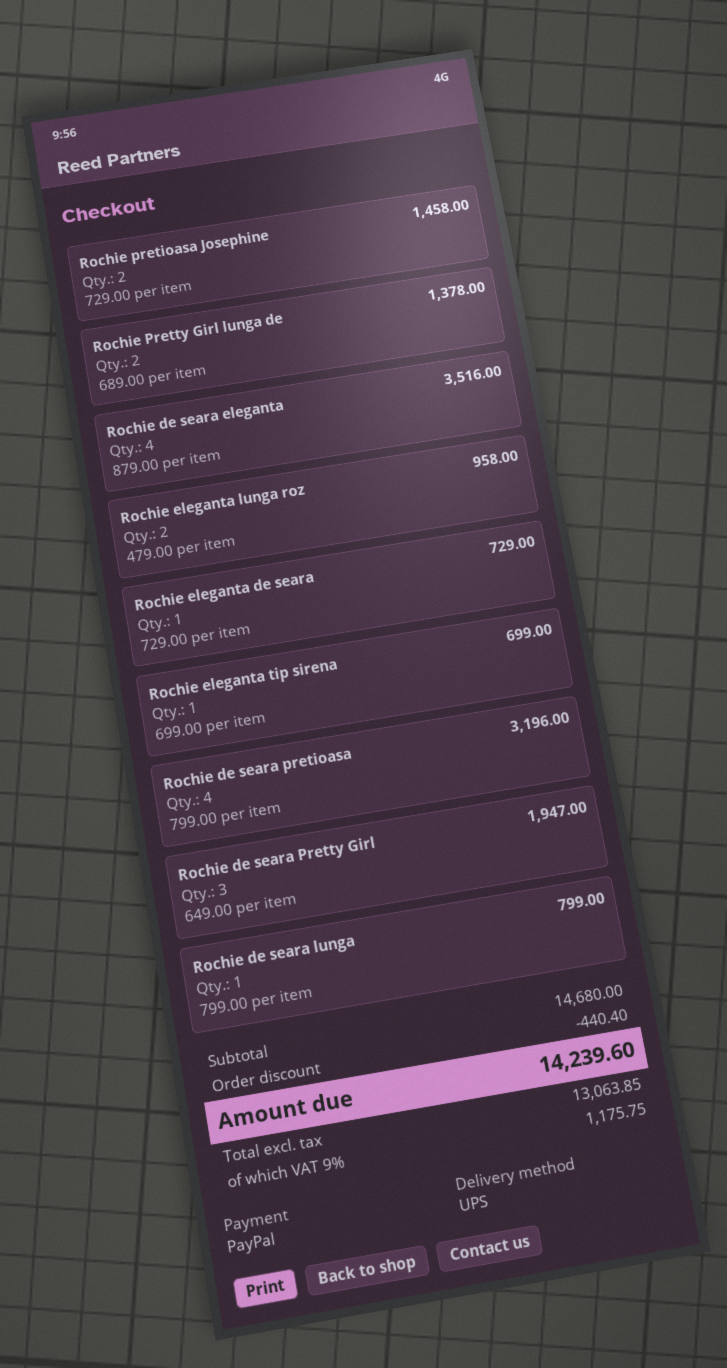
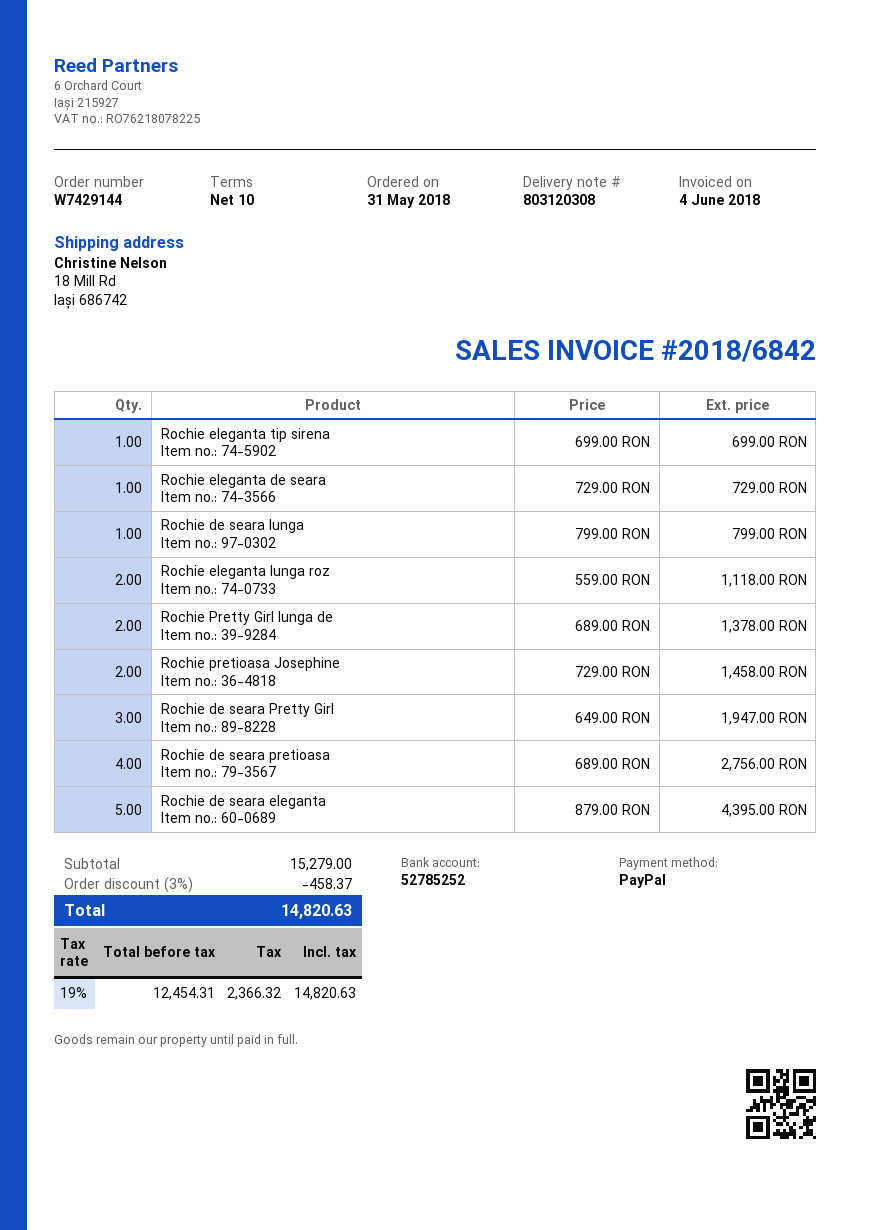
Rochie de seara eleganta: 4 x 879.00 = 3516.00 -> 5 x 879.00 = 4395.00
Rochie eleganta lunga roz: 2 x 479.00 = 958.00 -> 2 x 559.00 = 1118.00
Rochie de seara pretioasa: 4 x 799.00 = 3196.00 -> 4 x 689.00 = 2756.00
subtotal: 14680.00 -> 15279.00
discount: 440.40 -> 458.37
net: 13063.85 -> 12454.31
tax: 9% = 1175.75 -> 19% = 2366.32
total: 14239.60 -> 14820.63

